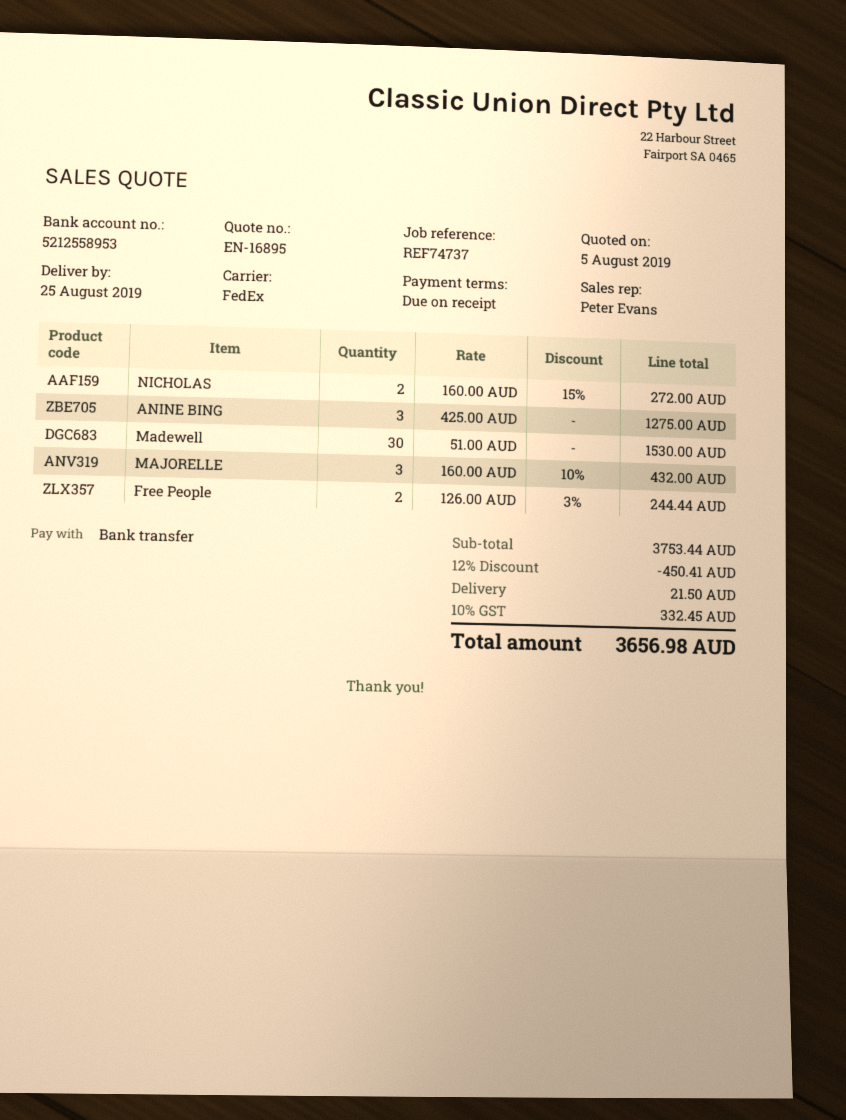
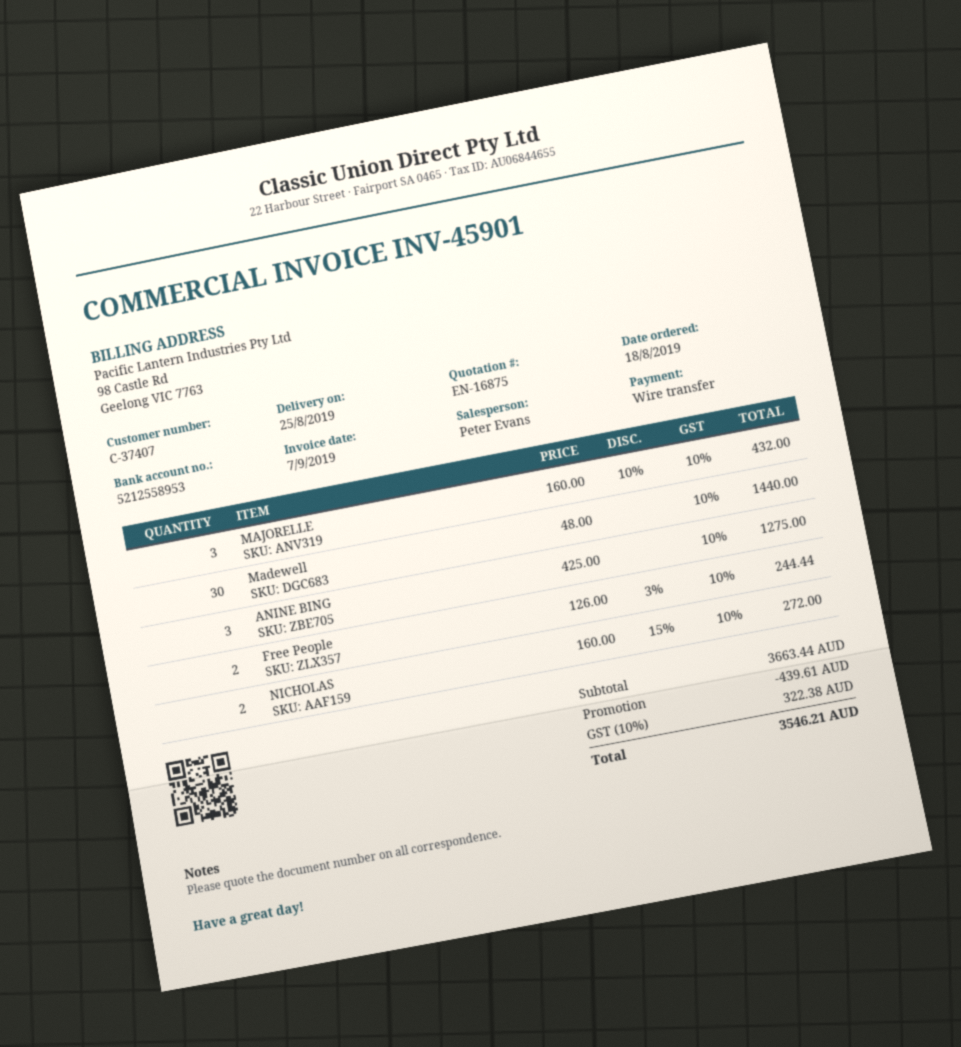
quote number: EN-16895 -> EN-16875
Madewell: 30 x 51.00 = 1530.00 -> 30 x 48.00 = 1440.00
subtotal: 3753.44 -> 3663.44
discount: 450.41 -> 439.61
shipping: 21.50 -> none
tax: 10% = 332.45 -> 10% = 322.38
total: 3656.98 -> 3546.21

